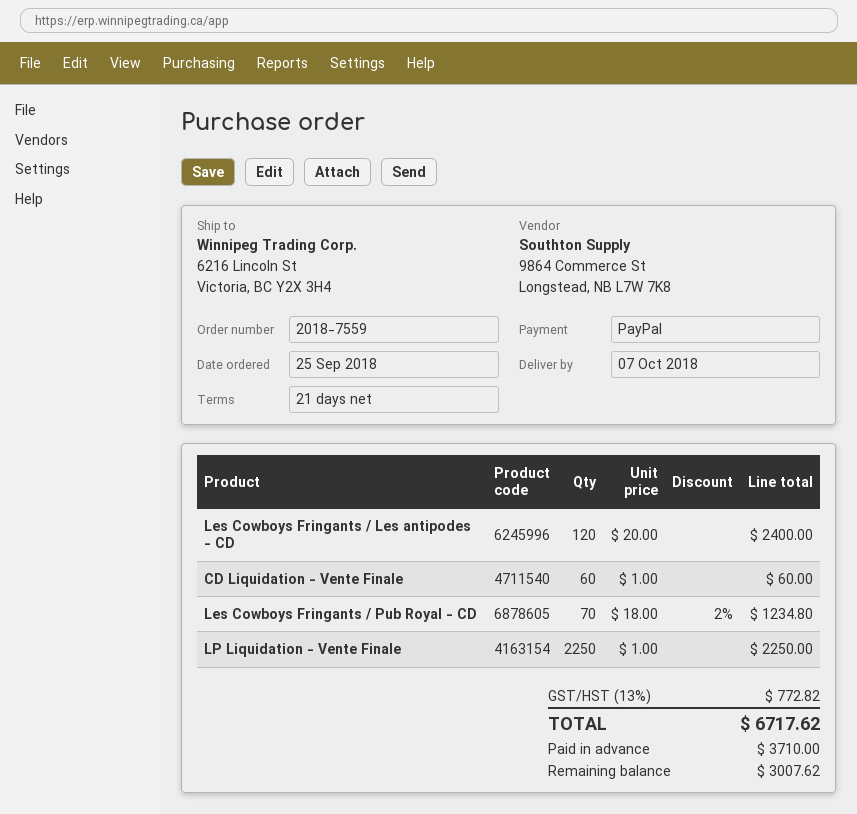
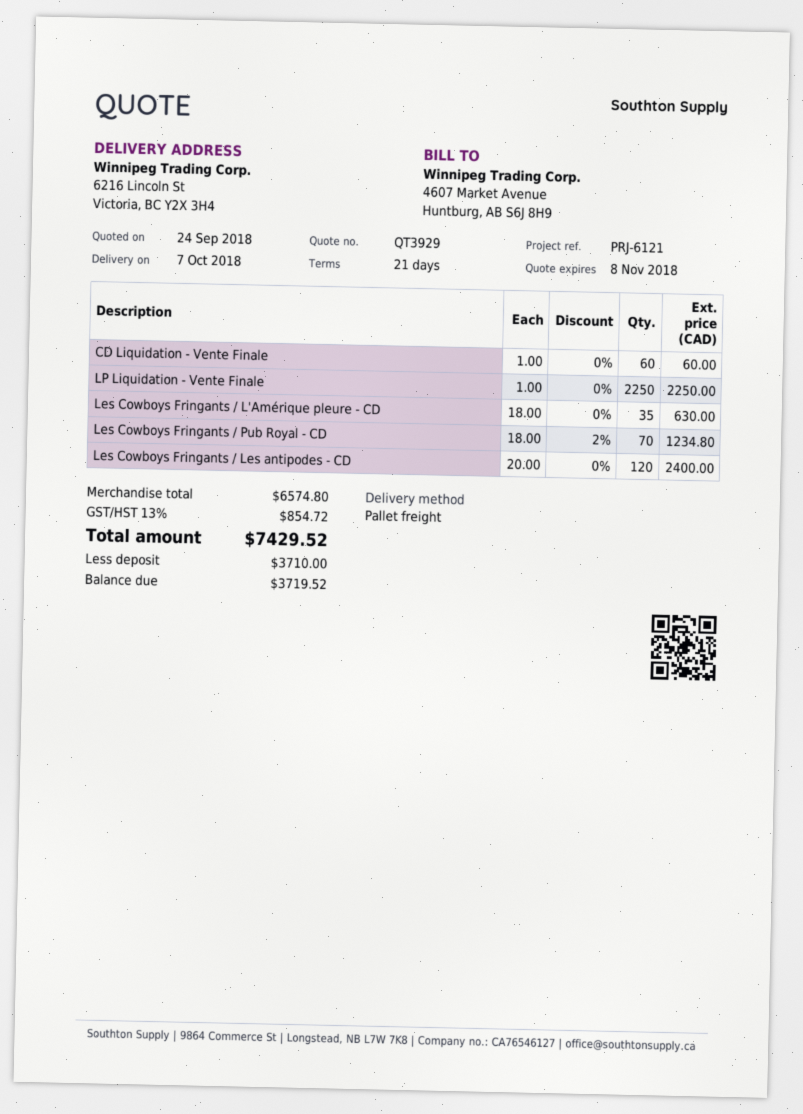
Les Cowboys Fringants / L'Amérique pleure - CD: none -> 35 x 18.00 = 630.00
tax: 13% = 772.82 -> 13% = 854.72
total: 6717.62 -> 7429.52
balance: 3007.62 -> 3719.52

